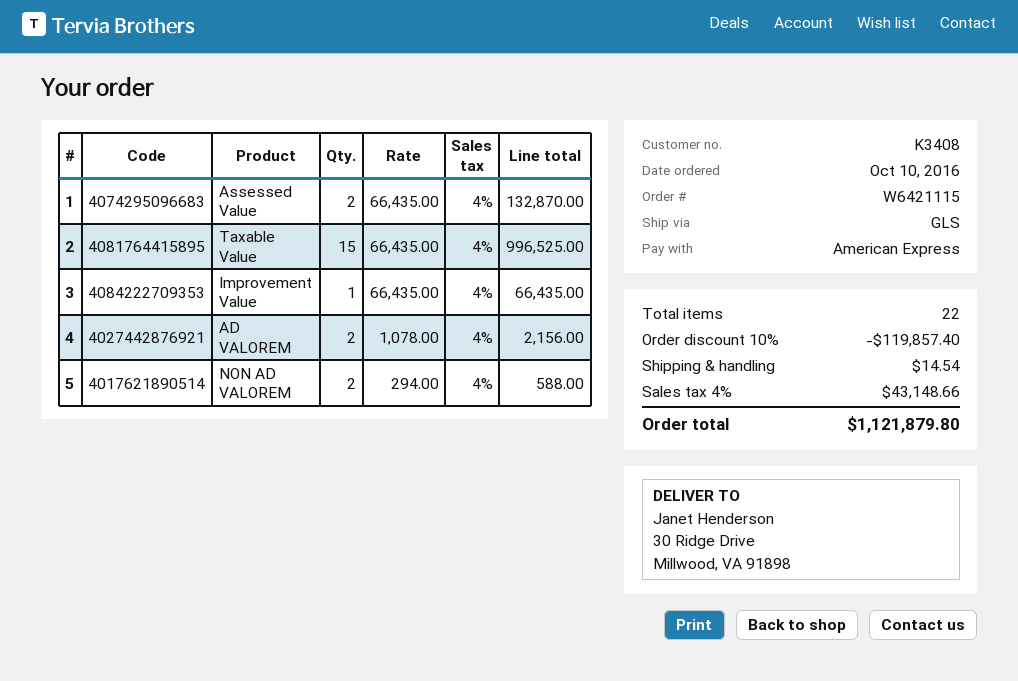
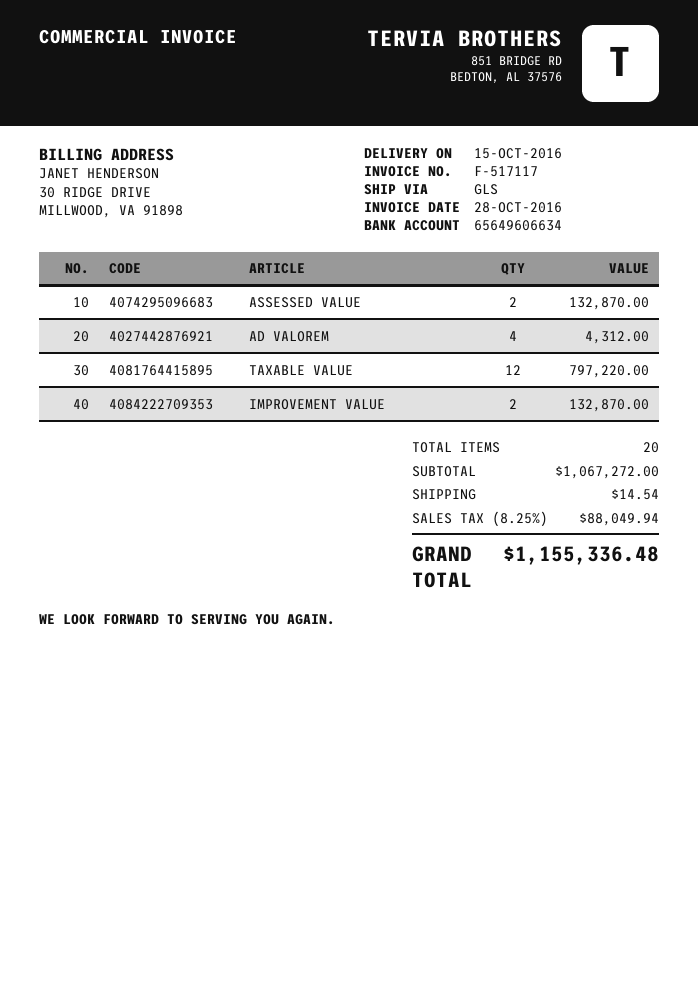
Taxable Value: 15 for 996525.00 -> 12 for 797220.00
Improvement Value: 1 for 66435.00 -> 2 for 132870.00
AD VALOREM: 2 for 2156.00 -> 4 for 4312.00
NON AD VALOREM: 2 for 588.00 -> none
total quantity: 22 -> 20
discount: 10% = 119857.40 -> none
tax: 4% = 43148.66 -> 8.25% = 88049.94
total: 1121879.80 -> 1155336.48

